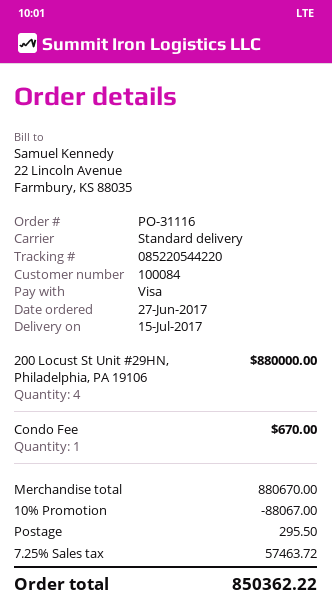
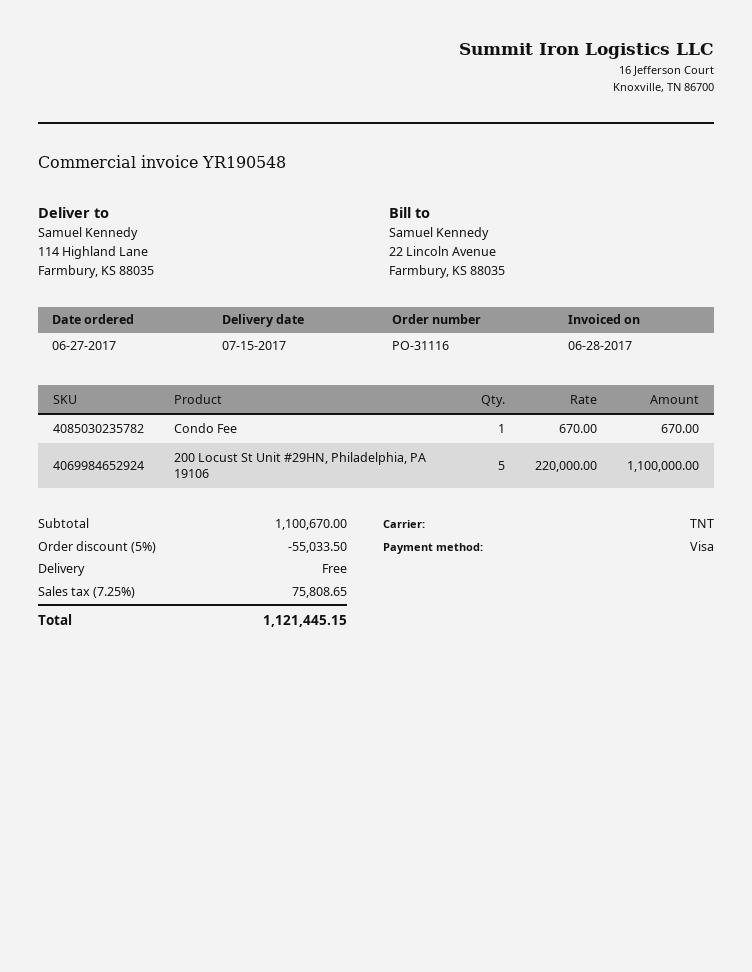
shipping method: standard -> TNT
200 Locust St Unit #29HN, Philadelphia, PA 19106: 4 for 880000.00 -> 5 for 1100000.00
subtotal: 880670.00 -> 1100670.00
discount: 10% = 88067.00 -> 5% = 55033.50
shipping: 295.50 -> 0.00
tax: 7.25% = 57463.72 -> 7.25% = 75808.65
total: 850362.22 -> 1121445.15

